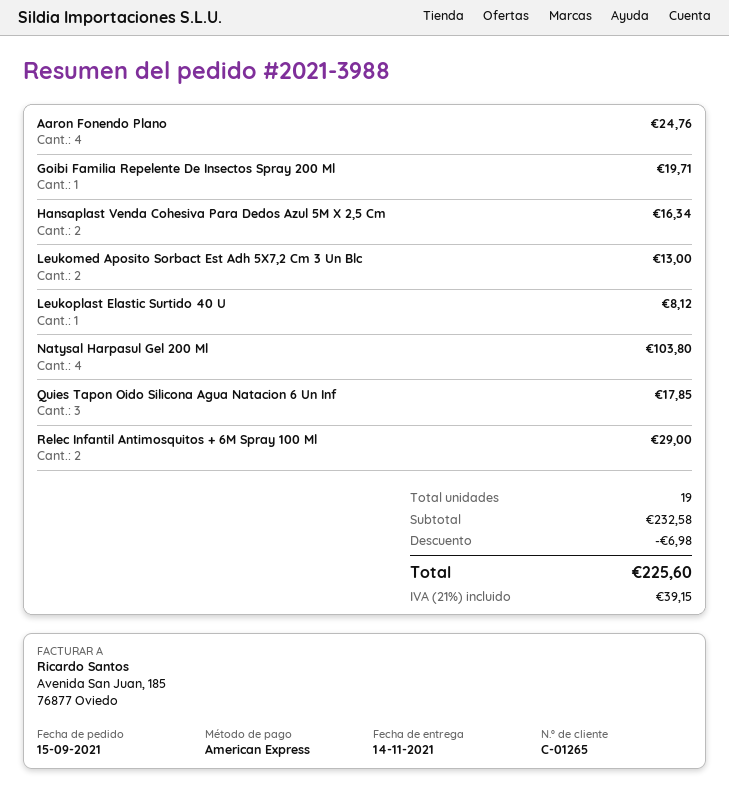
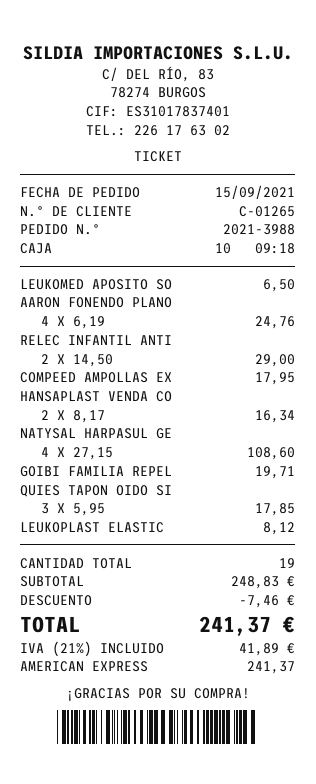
Leukomed Aposito Sorbact Est Adh 5X7,2 Cm 3 Un Blc: 2 for 13.00 -> 1 for 6.50
Natysal Harpasul Gel 200 Ml: 4 for 103.80 -> 4 for 108.60
COMPEED AMPOLLAS EX: none -> 1 for 17.95
subtotal: 232.58 -> 248.83
discount: 6.98 -> 7.46
tax: 21% = 39.15 -> 21% = 41.89
total: 225.60 -> 241.37

